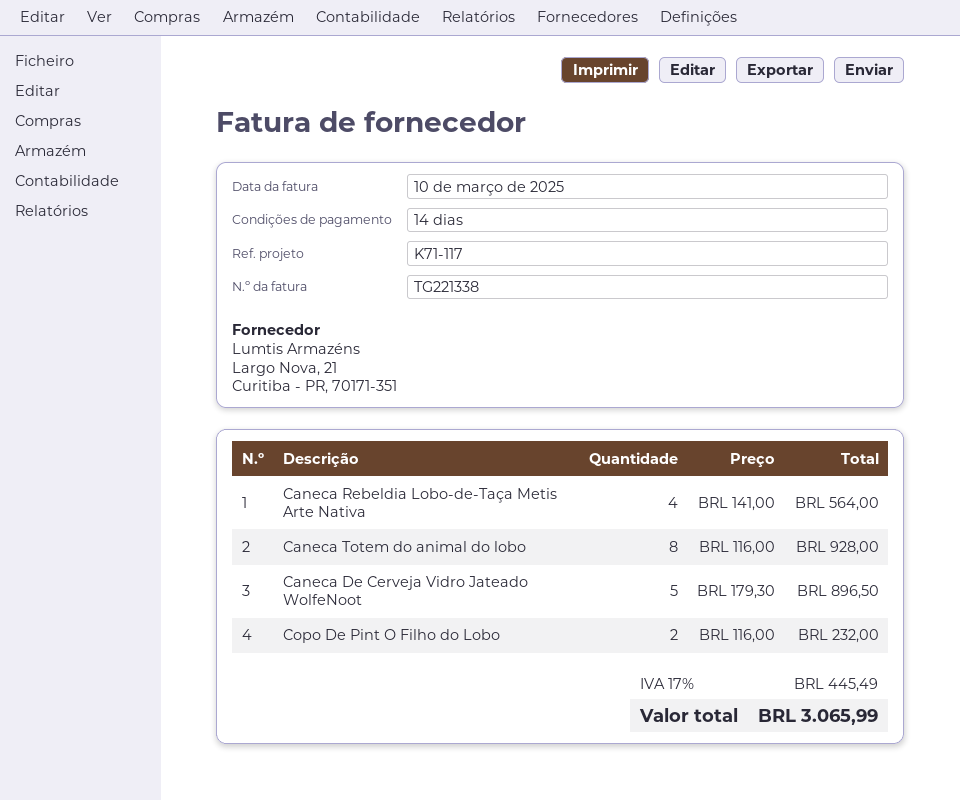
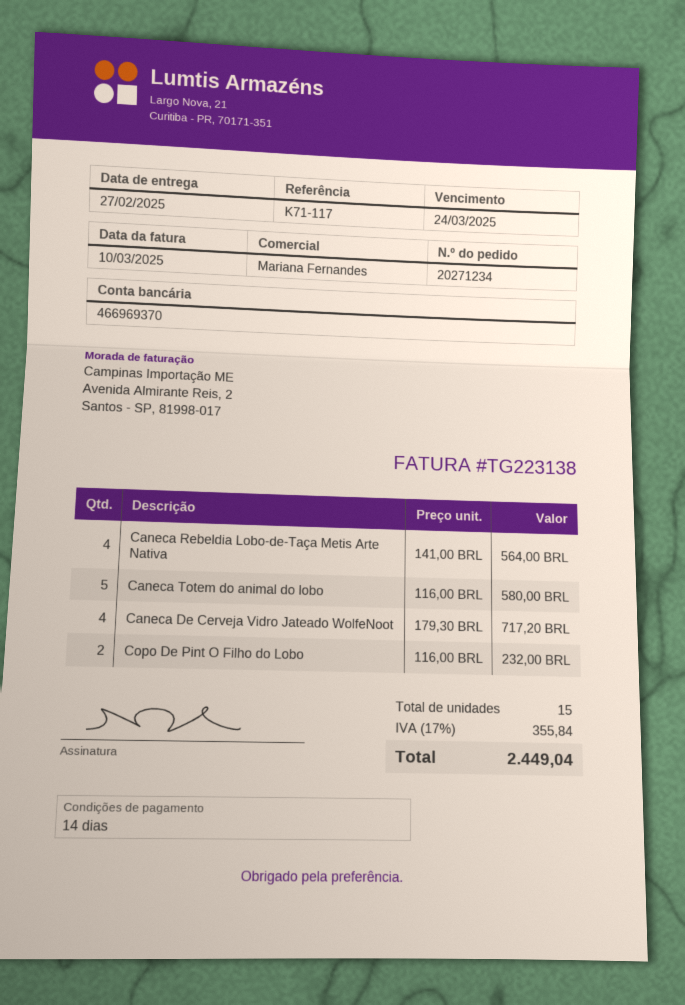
invoice number: TG221338 -> TG223138
Caneca Totem do animal do lobo: 8 x 116.00 = 928.00 -> 5 x 116.00 = 580.00
Caneca De Cerveja Vidro Jateado WolfeNoot: 5 x 179.30 = 896.50 -> 4 x 179.30 = 717.20
tax: 17% = 445.49 -> 17% = 355.84
total: 3065.99 -> 2449.04

